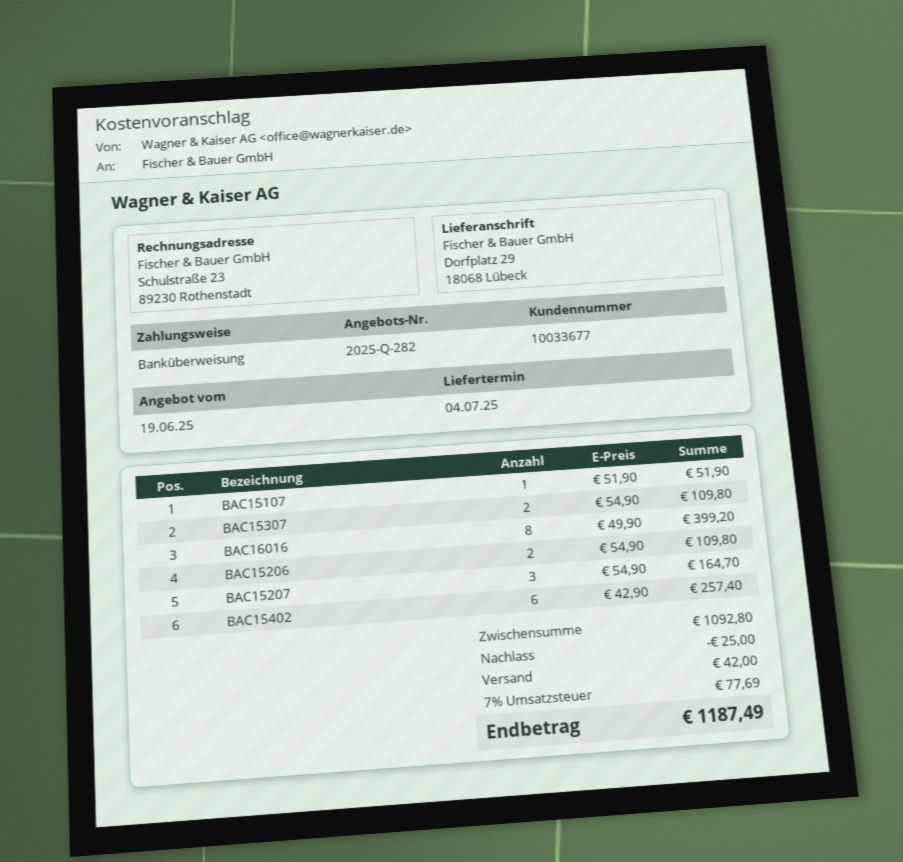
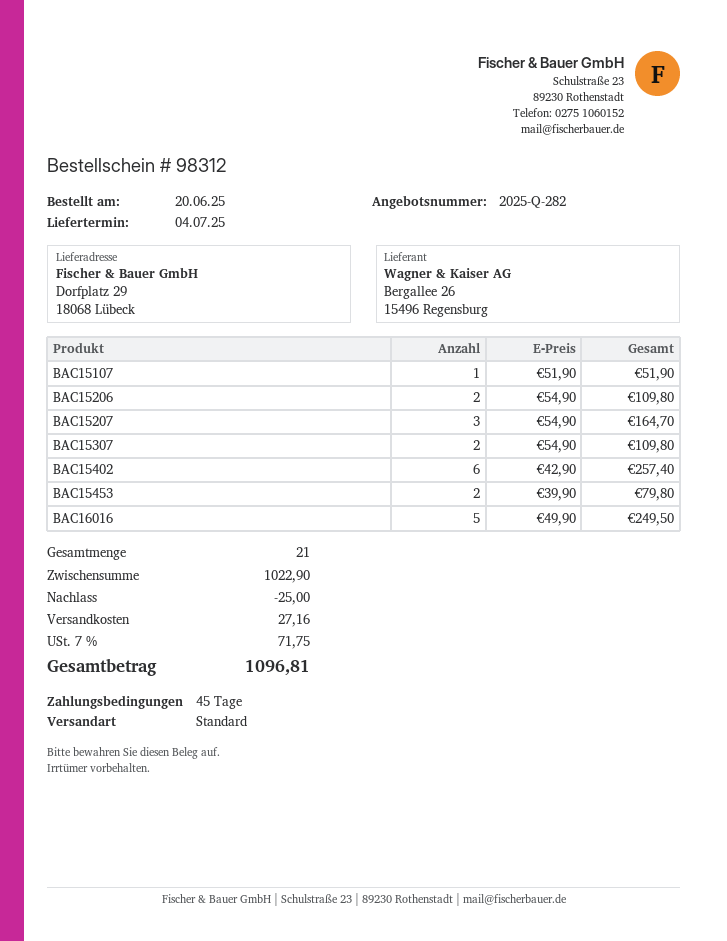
BAC16016: 8 x 49.90 = 399.20 -> 5 x 49.90 = 249.50
BAC15453: none -> 2 x 39.90 = 79.80
subtotal: 1092.80 -> 1022.90
shipping: 42.00 -> 27.16
tax: 7% = 77.69 -> 7% = 71.75
total: 1187.49 -> 1096.81

